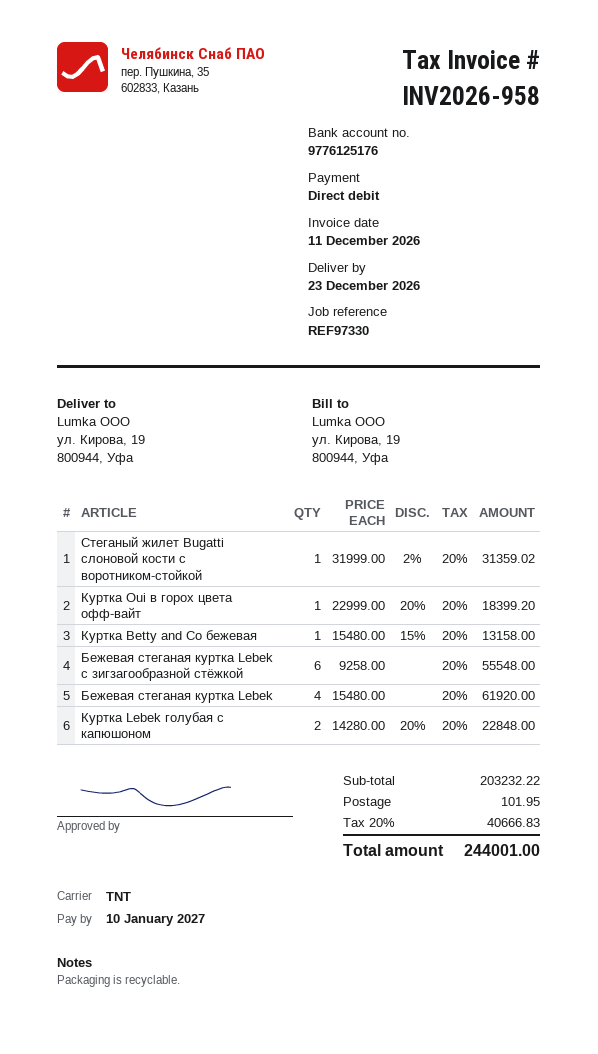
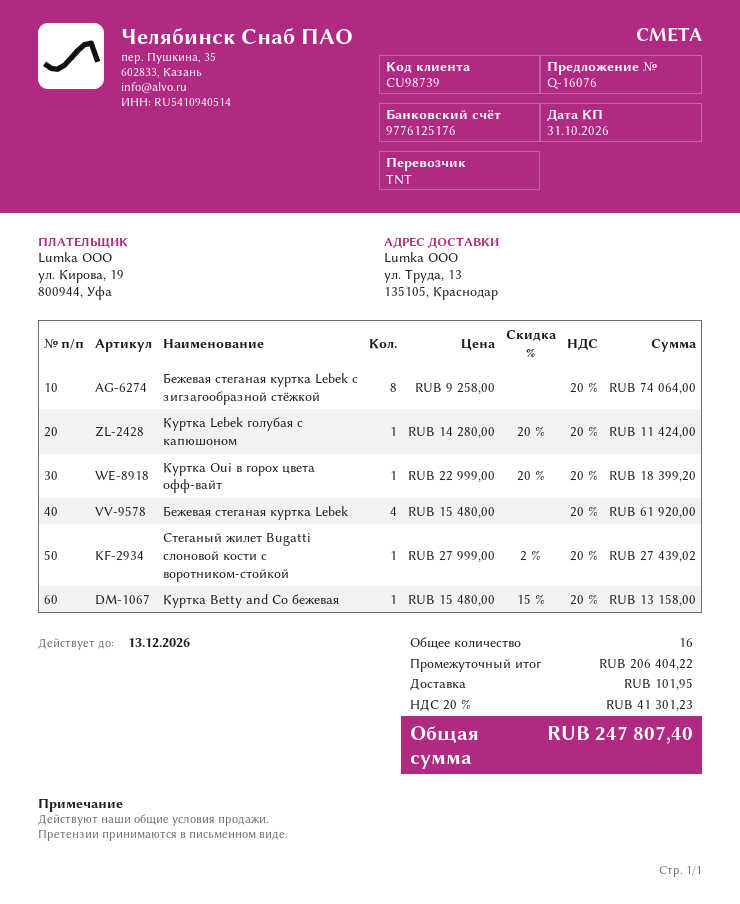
ship to: ул. Кирова, 19, 800944, Уфа -> ул. Труда, 13, 135105, Краснодар
Стеганый жилет Bugatti слоновой кости с воротником-стойкой: 1 x 31999.00 - 2% = 31359.02 -> 1 x 27999.00 - 2% = 27439.02
Бежевая стеганая куртка Lebek с зигзагообразной стёжкой: 6 x 9258.00 = 55548.00 -> 8 x 9258.00 = 74064.00
Куртка Lebek голубая с капюшоном: 2 x 14280.00 - 20% = 22848.00 -> 1 x 14280.00 - 20% = 11424.00
subtotal: 203232.22 -> 206404.22
tax: 20% = 40666.83 -> 20% = 41301.23
total: 244001.00 -> 247807.40

